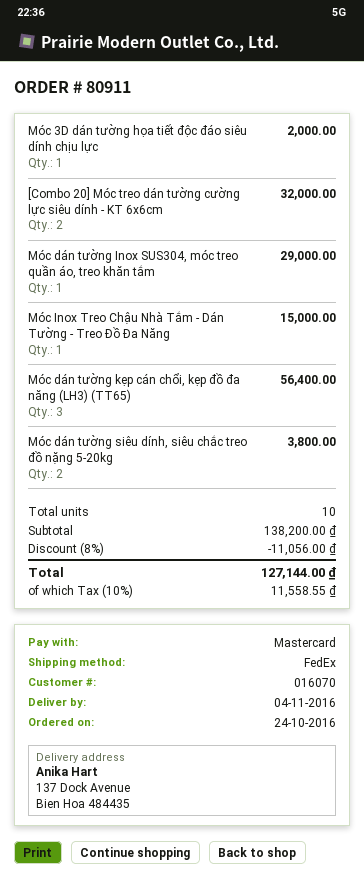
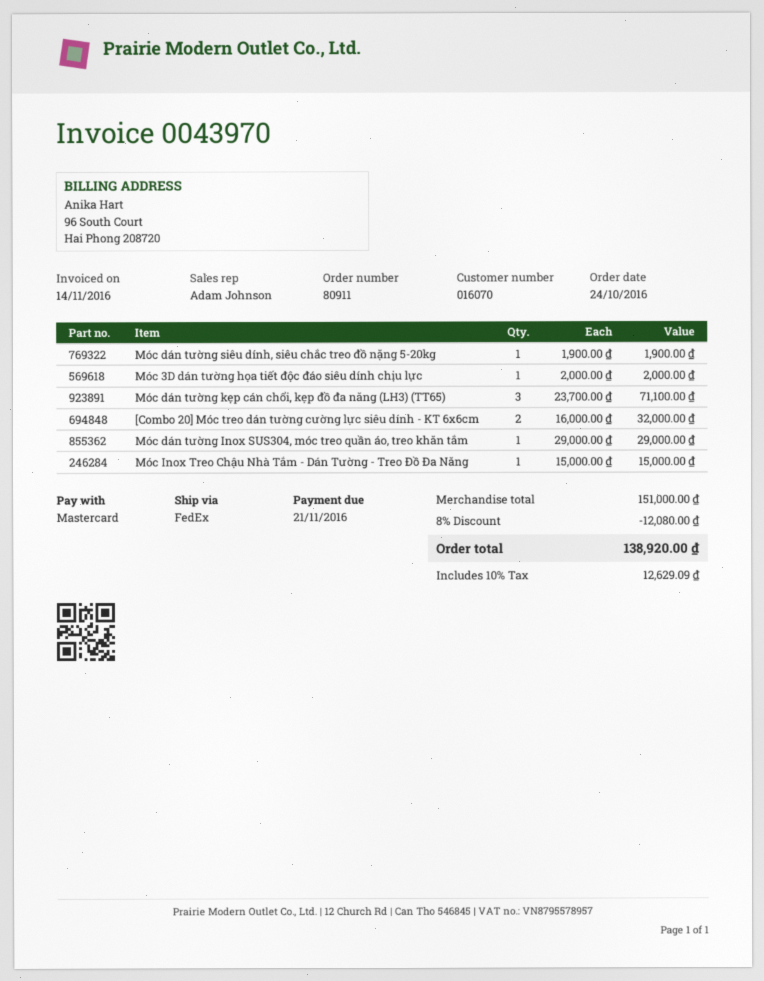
Móc dán tường kẹp cán chổi, kẹp đồ đa năng (LH3) (TT65): 3 for 56400.00 -> 3 for 71100.00
Móc dán tường siêu dính, siêu chắc treo đồ nặng 5-20kg: 2 for 3800.00 -> 1 for 1900.00
subtotal: 138200.00 -> 151000.00
discount: 8% = 11056.00 -> 8% = 12080.00
tax: 10% = 11558.55 -> 10% = 12629.09
total: 127144.00 -> 138920.00

